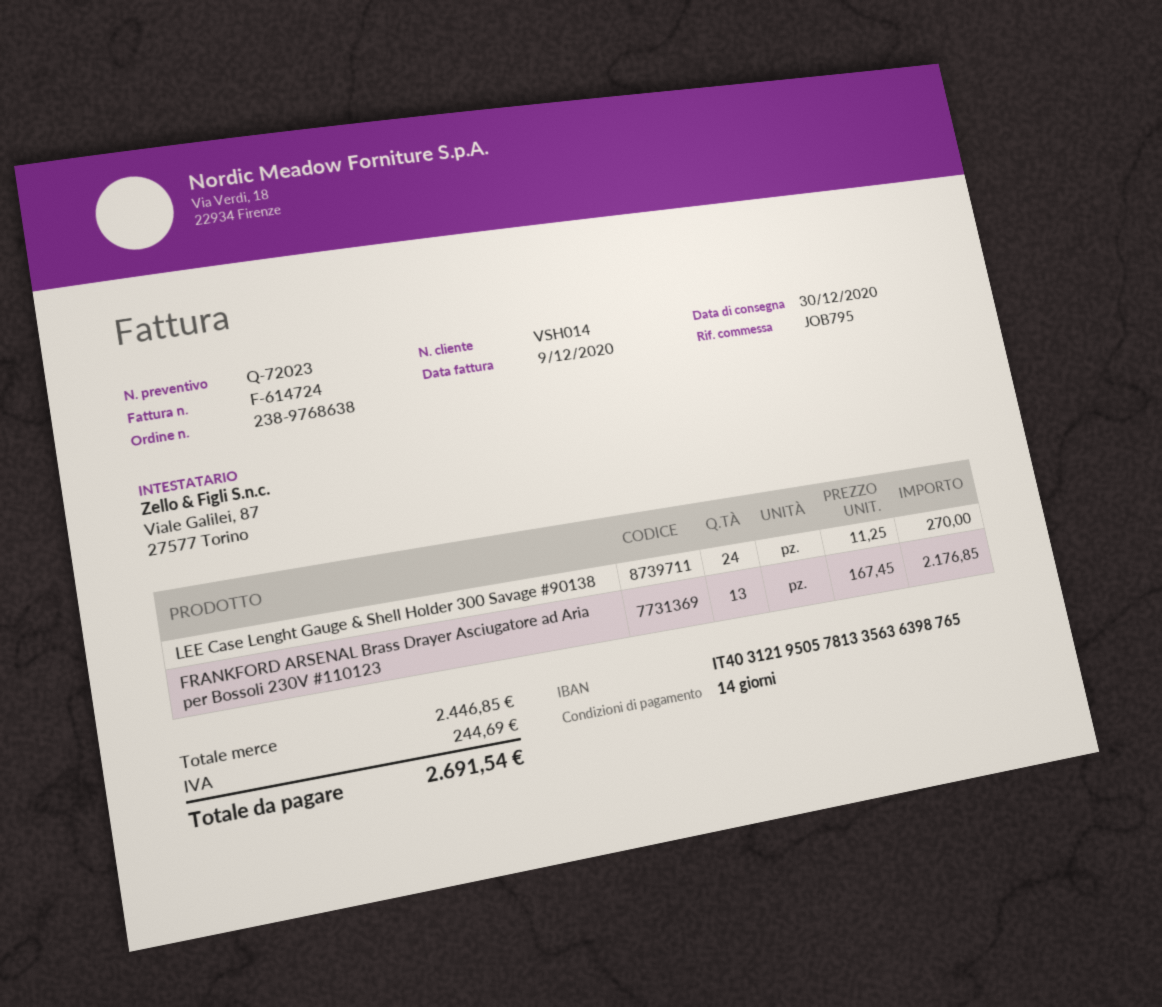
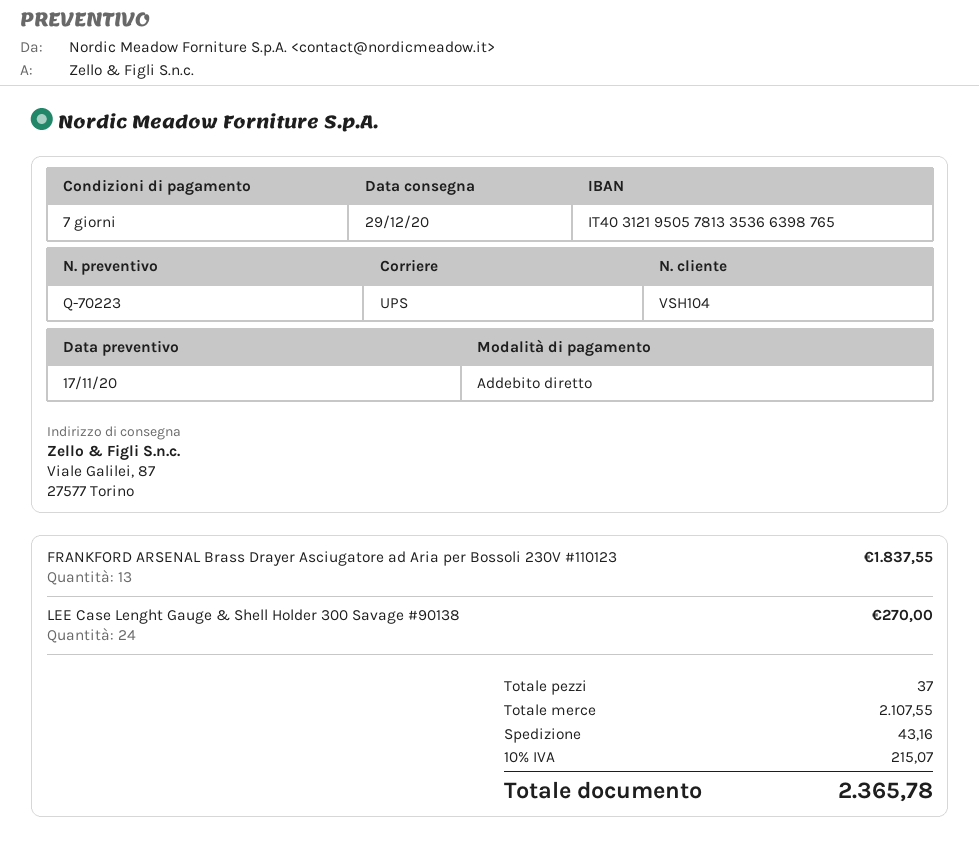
quote number: Q-72023 -> Q-70223
delivery date: 2020-12-30 -> 2020-12-29
payment terms: 14 days -> 7 days
customer number: VSH014 -> VSH104
bank account: IT4031219505781335636398765 -> IT4031219505781335366398765
FRANKFORD ARSENAL Brass Drayer Asciugatore ad Aria per Bossoli 230V #110123: 13 for 2176.85 -> 13 for 1837.55
subtotal: 2446.85 -> 2107.55
shipping: none -> 43.16
tax: 244.69 -> 215.07
total: 2691.54 -> 2365.78

